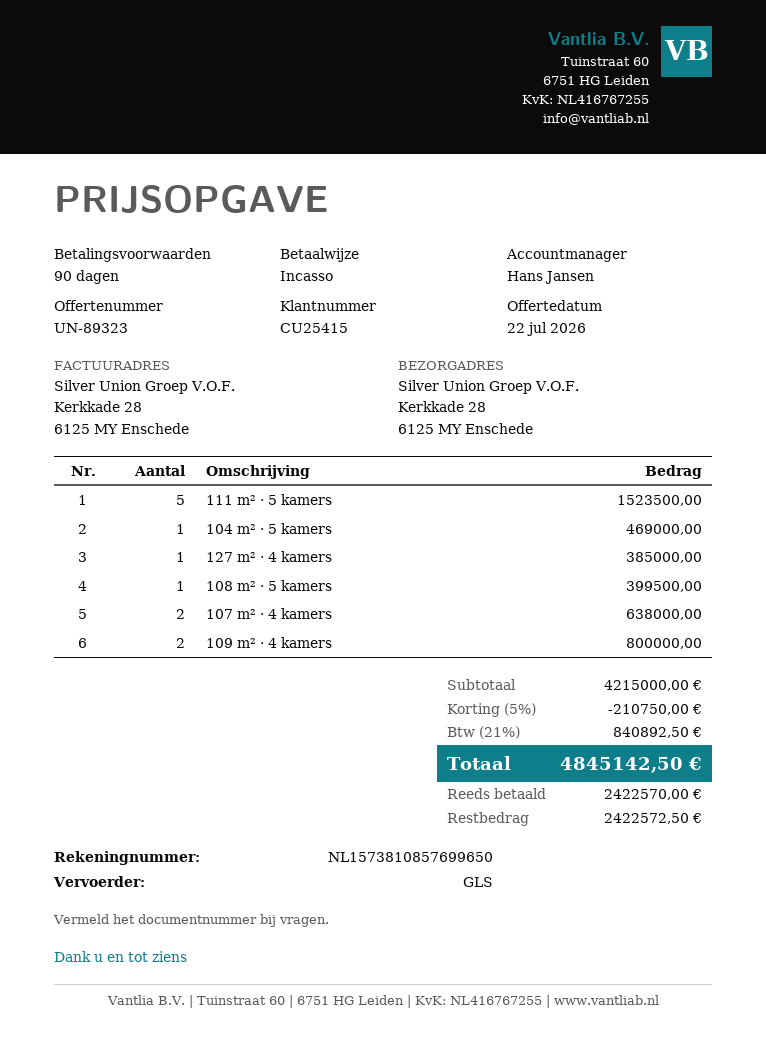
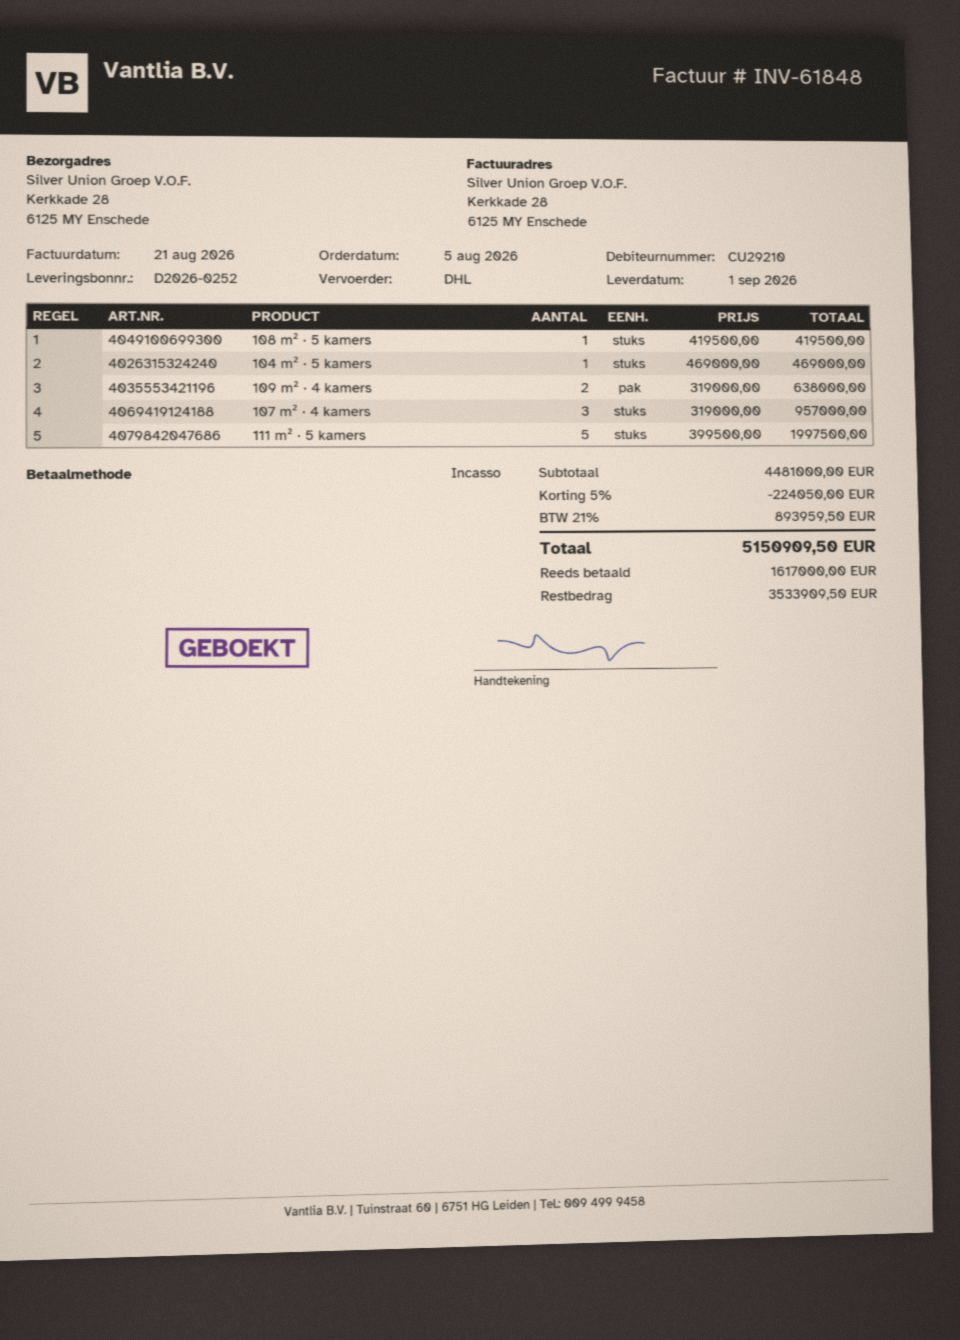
customer number: CU25415 -> CU29210
shipping method: GLS -> DHL
111 m² · 5 kamers: 5 for 1523500.00 -> 5 for 1997500.00
127 m² · 4 kamers: 1 for 385000.00 -> none
108 m² · 5 kamers: 1 for 399500.00 -> 1 for 419500.00
107 m² · 4 kamers: 2 for 638000.00 -> 3 for 957000.00
109 m² · 4 kamers: 2 for 800000.00 -> 2 for 638000.00
subtotal: 4215000.00 -> 4481000.00
discount: 5% = 210750.00 -> 5% = 224050.00
tax: 21% = 840892.50 -> 21% = 893959.50
total: 4845142.50 -> 5150909.50
deposit: 2422570.00 -> 1617000.00
balance: 2422572.50 -> 3533909.50

